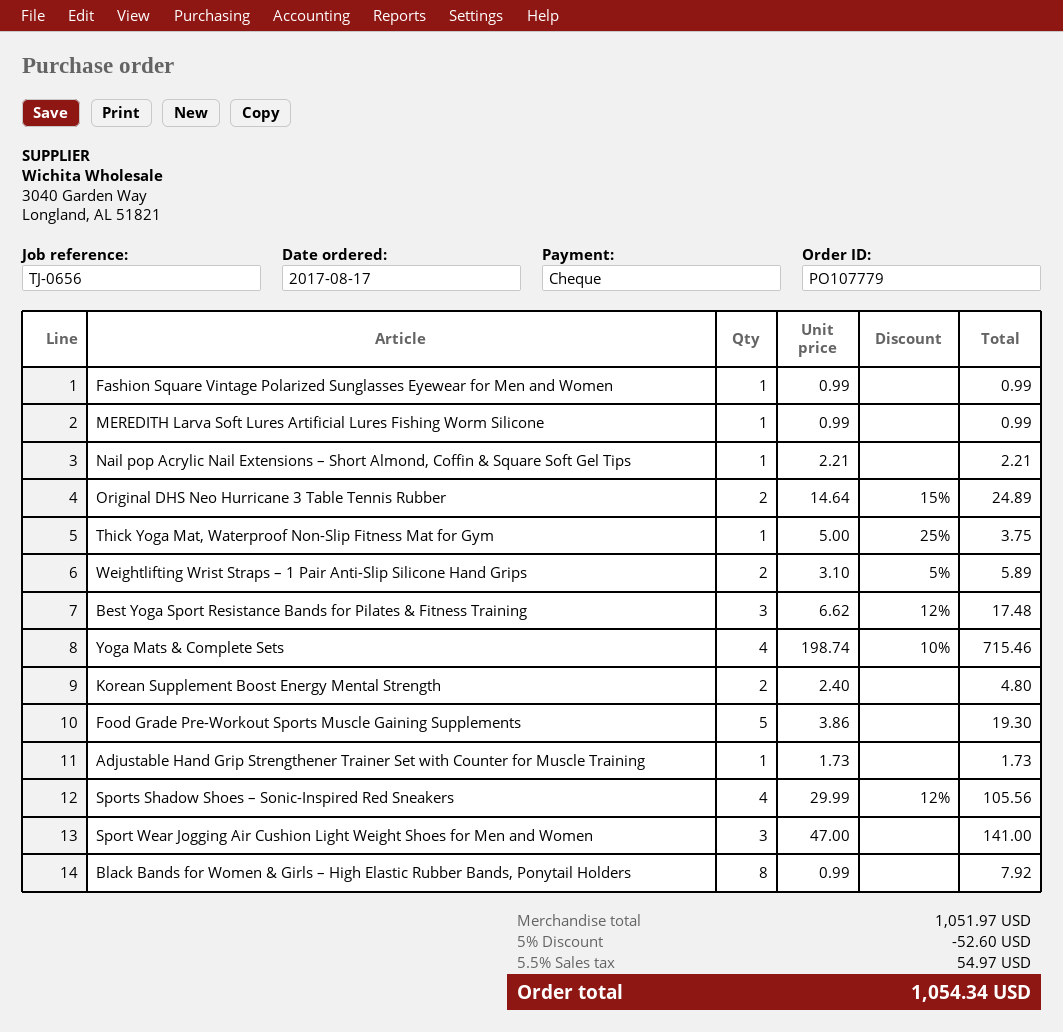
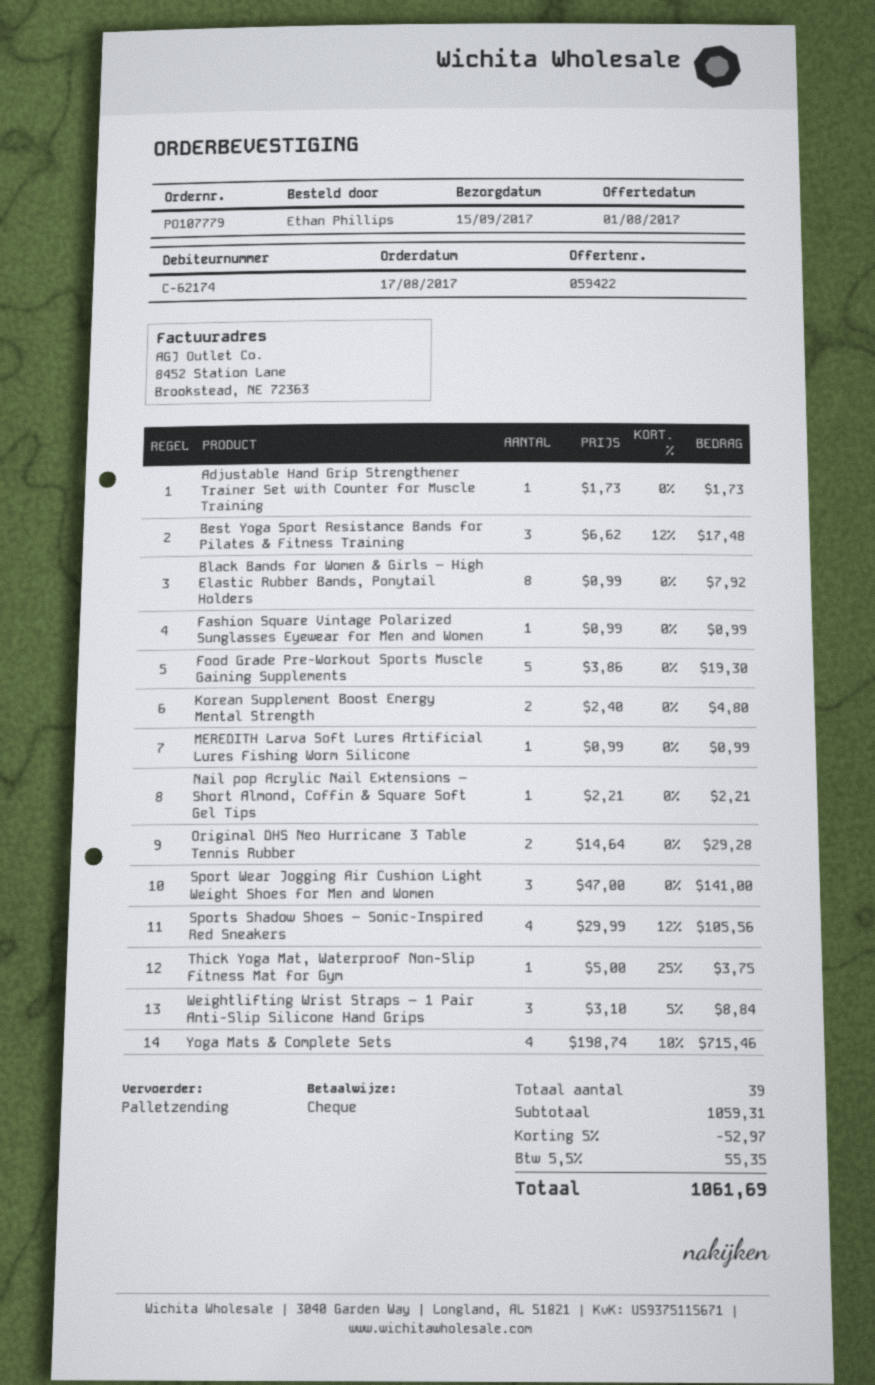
Original DHS Neo Hurricane 3 Table Tennis Rubber: 2 x 14.64 - 15% = 24.89 -> 2 x 14.64 = 29.28
Weightlifting Wrist Straps – 1 Pair Anti-Slip Silicone Hand Grips: 2 x 3.10 - 5% = 5.89 -> 3 x 3.10 - 5% = 8.84
subtotal: 1051.97 -> 1059.31
discount: 5% = 52.60 -> 5% = 52.97
tax: 5.5% = 54.97 -> 5.5% = 55.35
total: 1054.34 -> 1061.69

